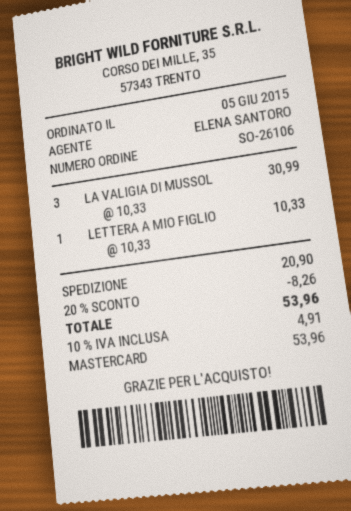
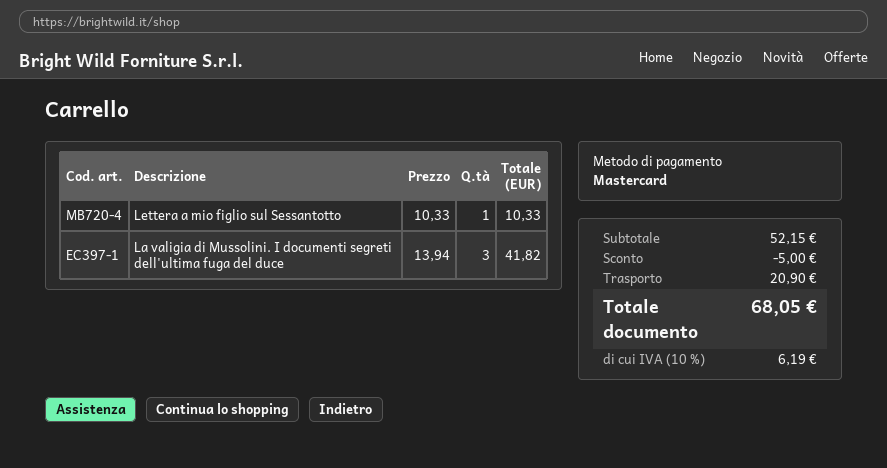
LA VALIGIA DI MUSSOL: 3 x 10.33 = 30.99 -> 3 x 13.94 = 41.82
discount: 8.26 -> 5.00
tax: 10% = 4.91 -> 10% = 6.19
total: 53.96 -> 68.05

